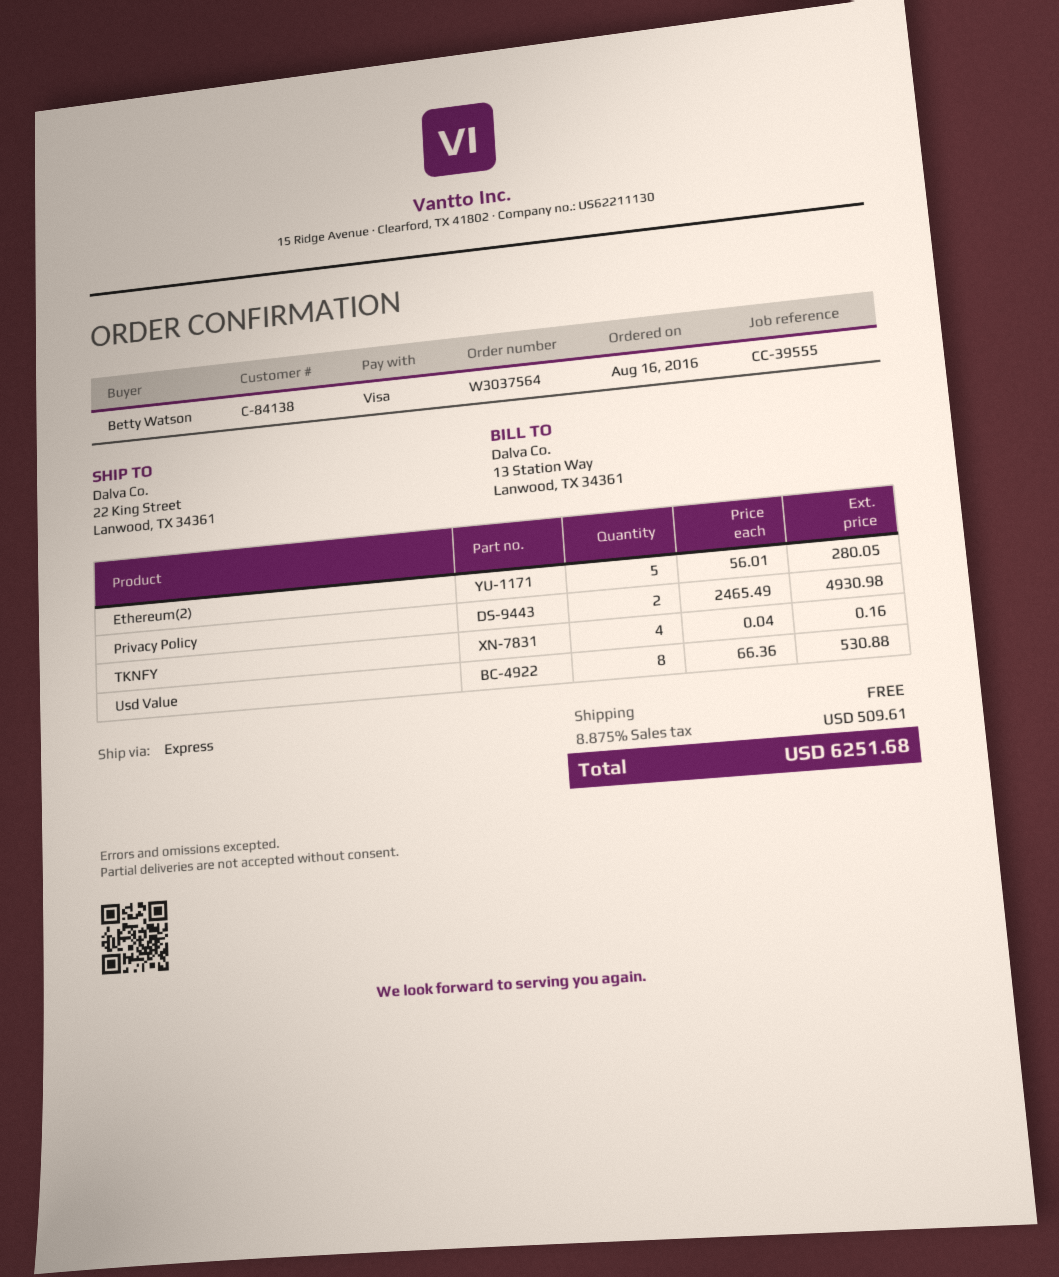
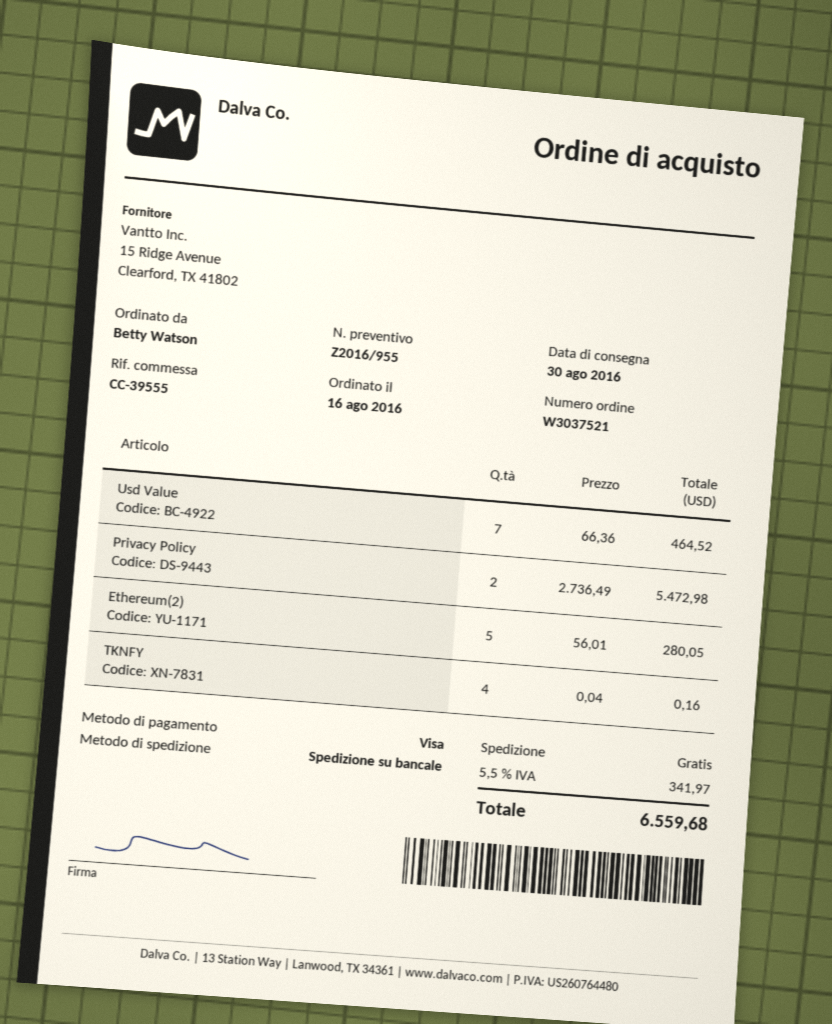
order number: W3037564 -> W3037521
shipping method: express -> pallet freight
Privacy Policy: 2 x 2465.49 = 4930.98 -> 2 x 2736.49 = 5472.98
Usd Value: 8 x 66.36 = 530.88 -> 7 x 66.36 = 464.52
tax: 8.875% = 509.61 -> 5.5% = 341.97
total: 6251.68 -> 6559.68

